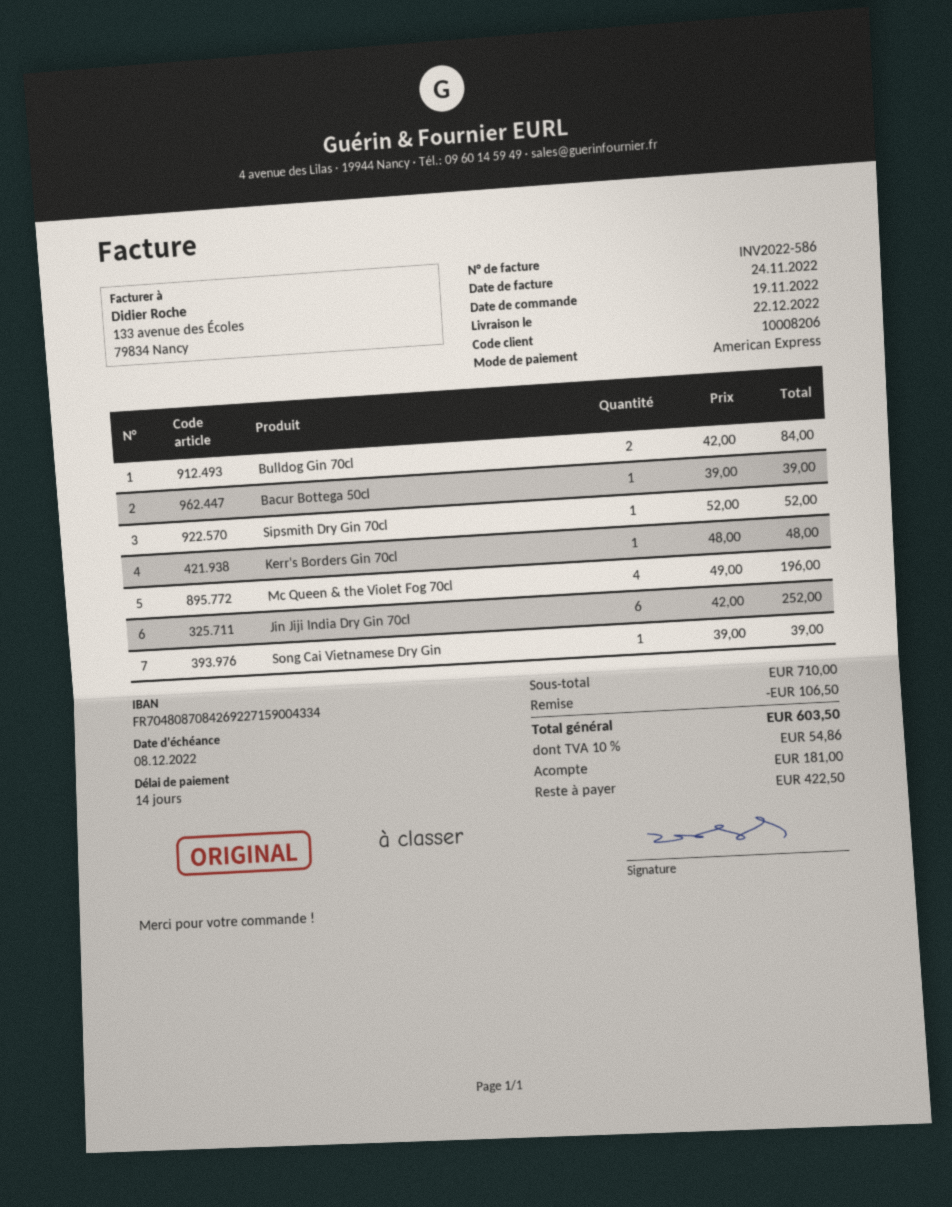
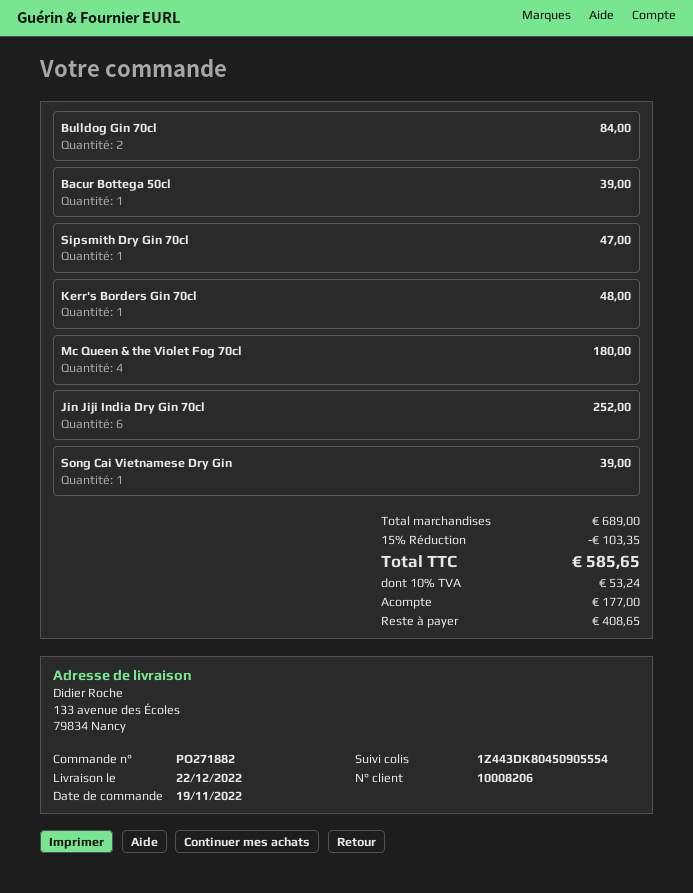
Sipsmith Dry Gin 70cl: 1 for 52.00 -> 1 for 47.00
Mc Queen & the Violet Fog 70cl: 4 for 196.00 -> 4 for 180.00
subtotal: 710.00 -> 689.00
discount: 106.50 -> 103.35
tax: 10% = 54.86 -> 10% = 53.24
total: 603.50 -> 585.65
deposit: 181.00 -> 177.00
balance: 422.50 -> 408.65

